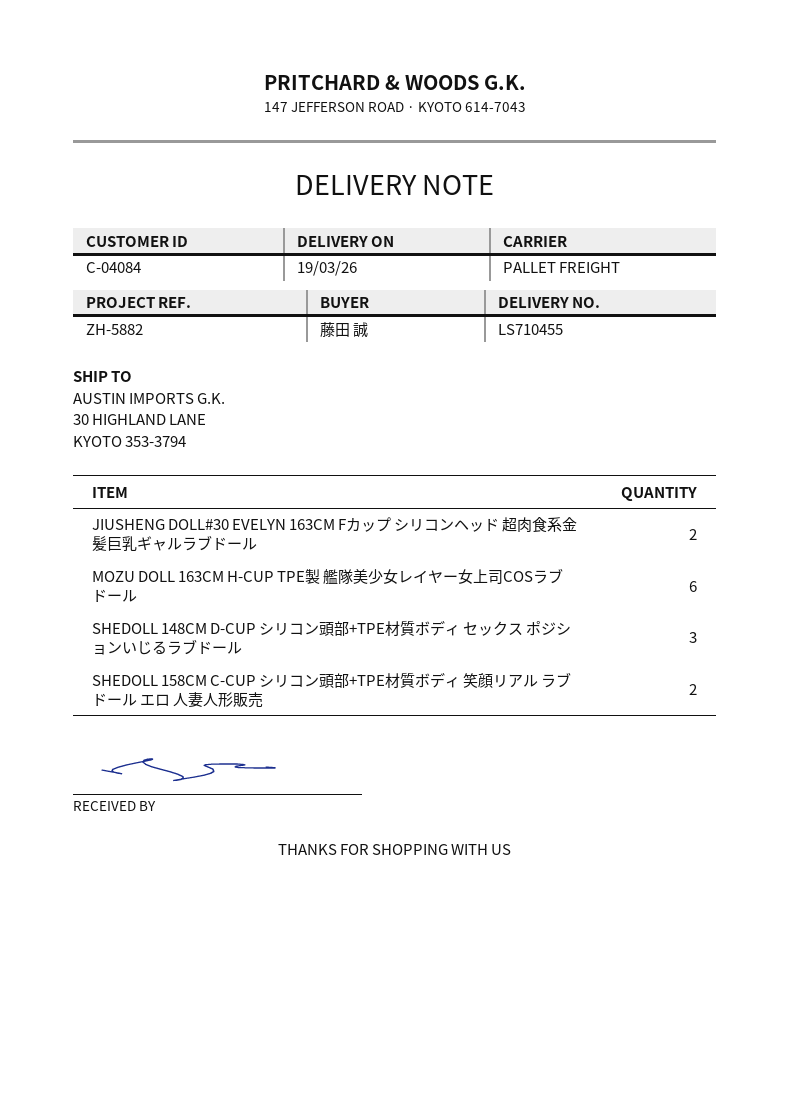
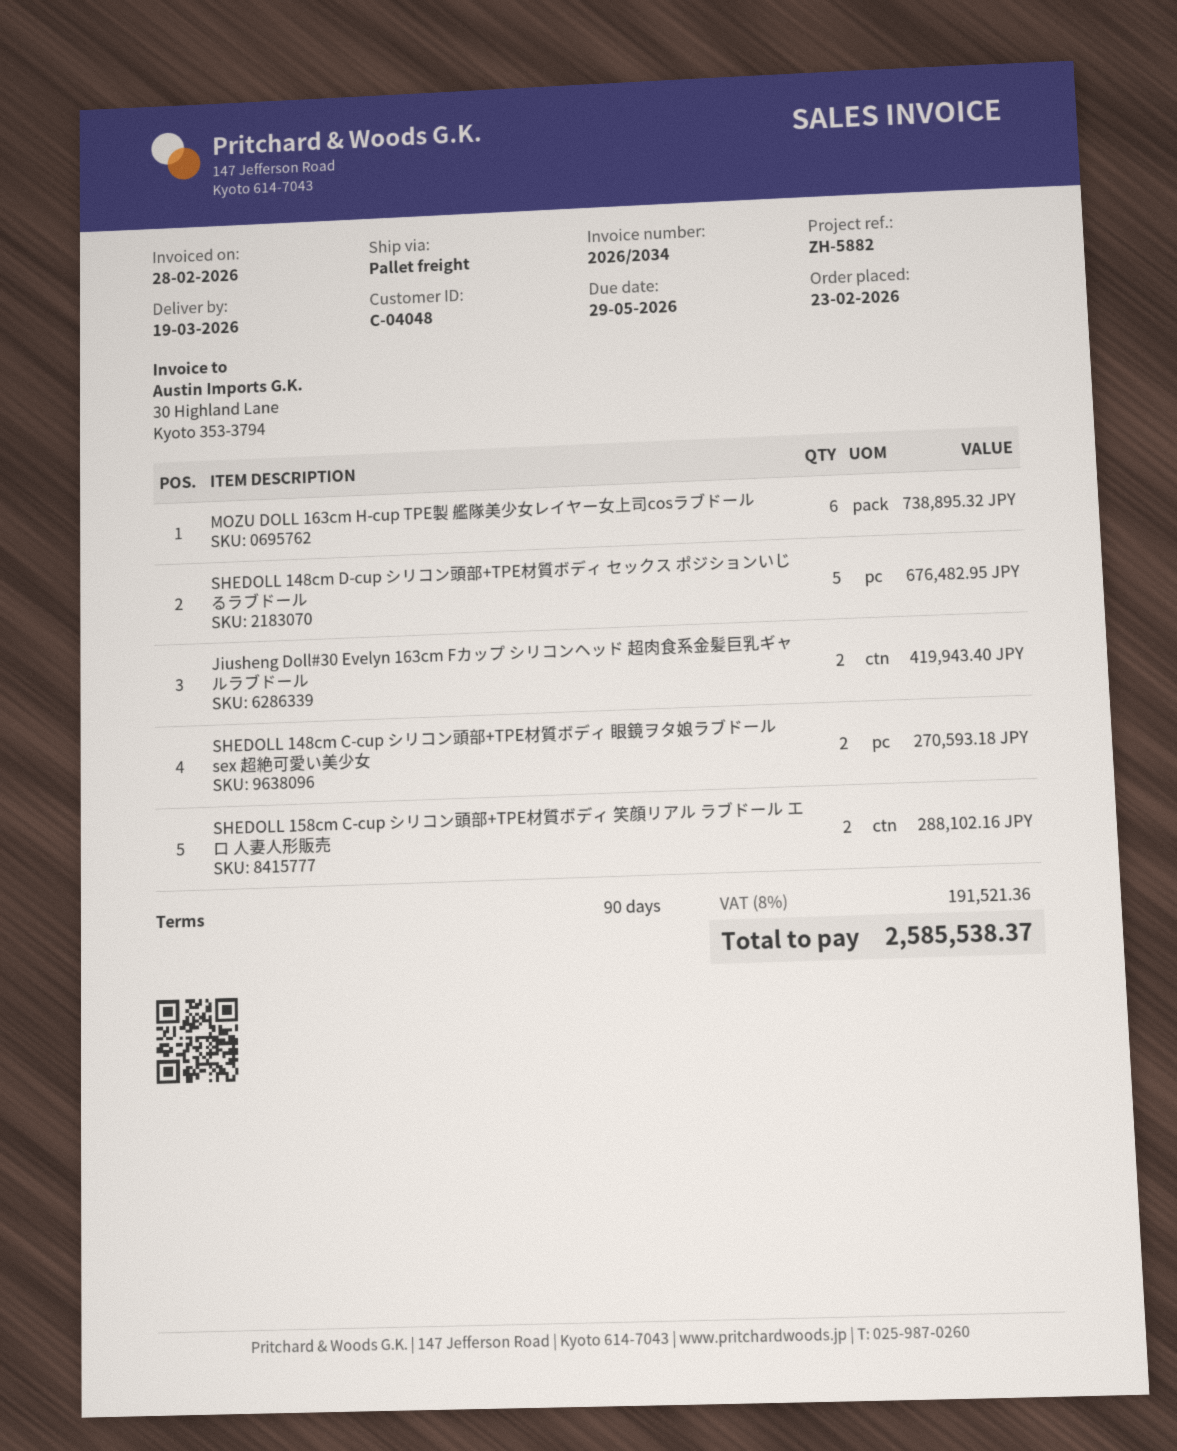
customer number: C-04084 -> C-04048
SHEDOLL 148CM D-CUP シリコン頭部+TPE材質ボディ セックス ポジションいじるラブドール: 3 -> 5
SHEDOLL 148cm C-cup シリコン頭部+TPE材質ボディ 眼鏡ヲタ娘ラブドール sex 超絶可愛い美少女: none -> 2

